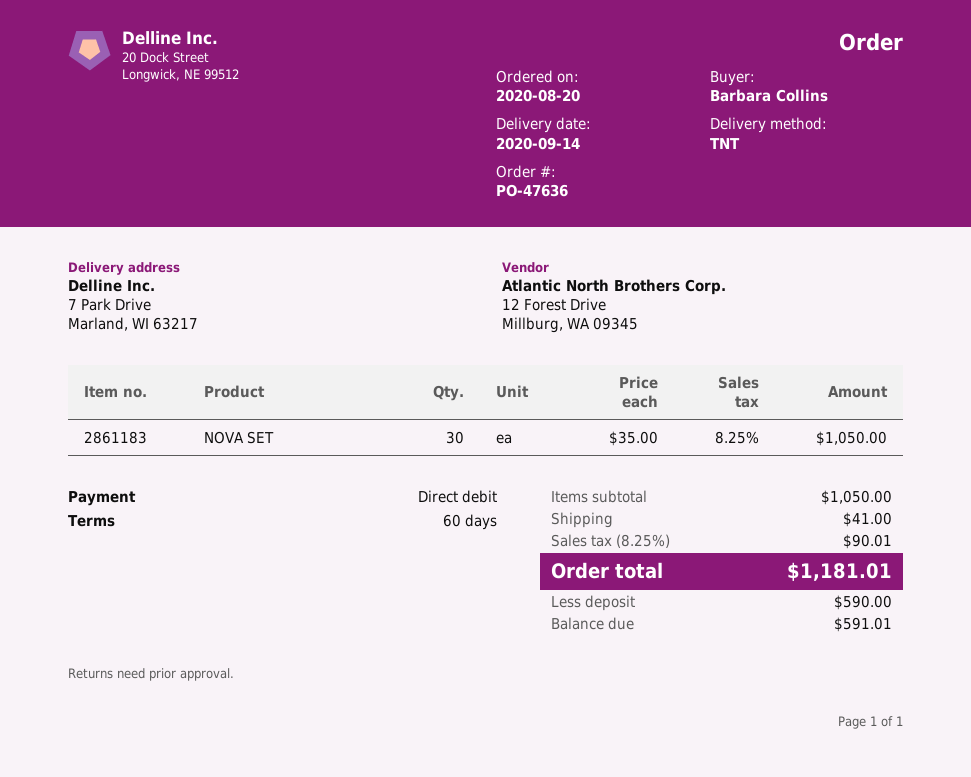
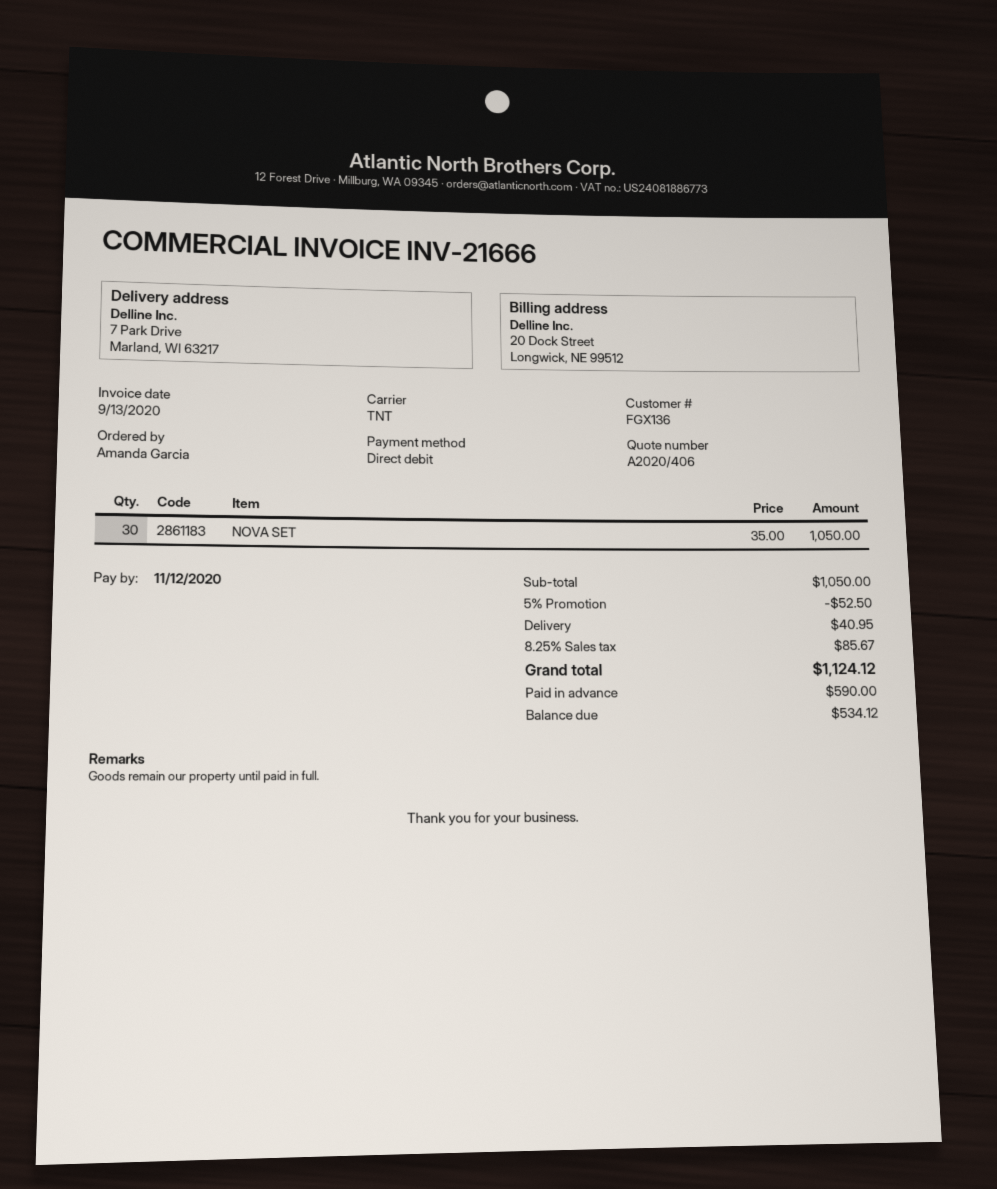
ordered by: Barbara Collins -> Amanda Garcia
discount: none -> 5% = 52.50
shipping: 41.00 -> 40.95
tax: 8.25% = 90.01 -> 8.25% = 85.67
total: 1181.01 -> 1124.12
balance: 591.01 -> 534.12

